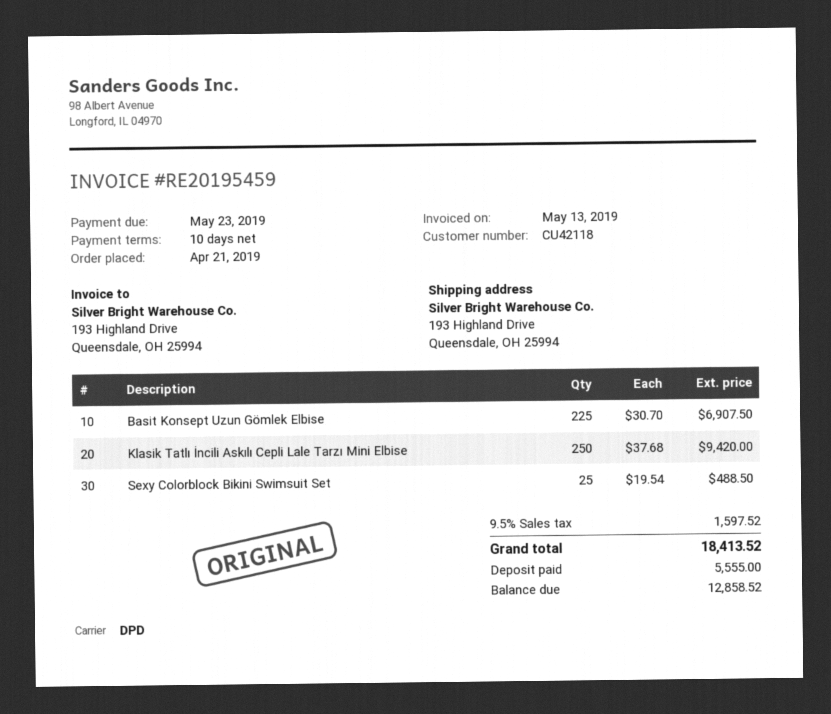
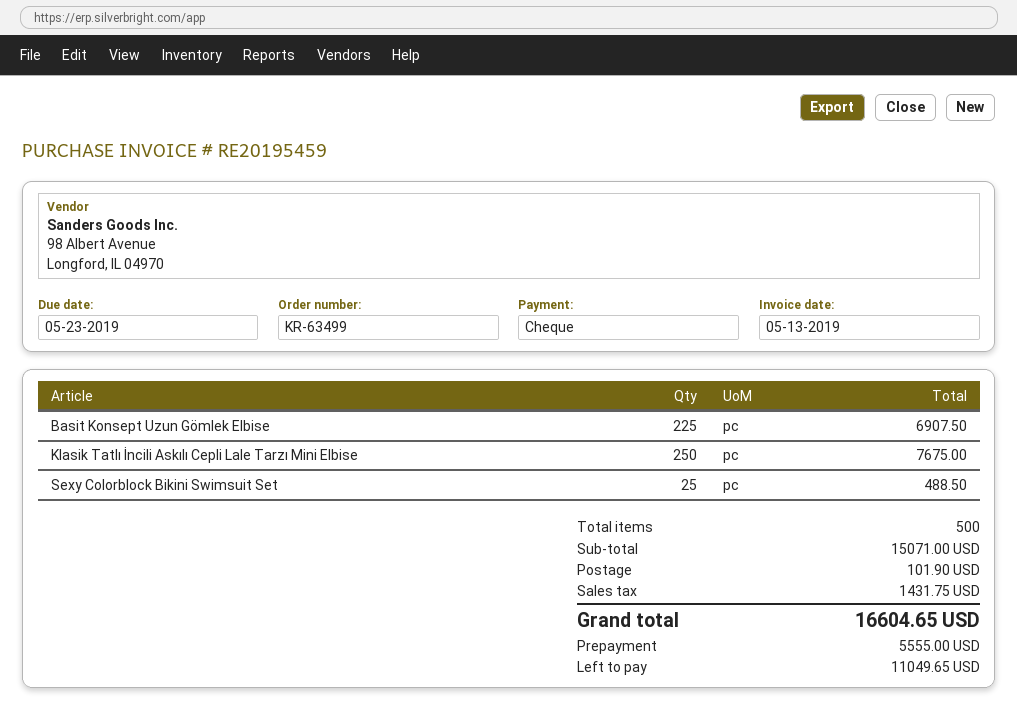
Klasik Tatlı İncili Askılı Cepli Lale Tarzı Mini Elbise: 250 for 9420.00 -> 250 for 7675.00
shipping: none -> 101.90
tax: 1597.52 -> 1431.75
total: 18413.52 -> 16604.65
balance: 12858.52 -> 11049.65

